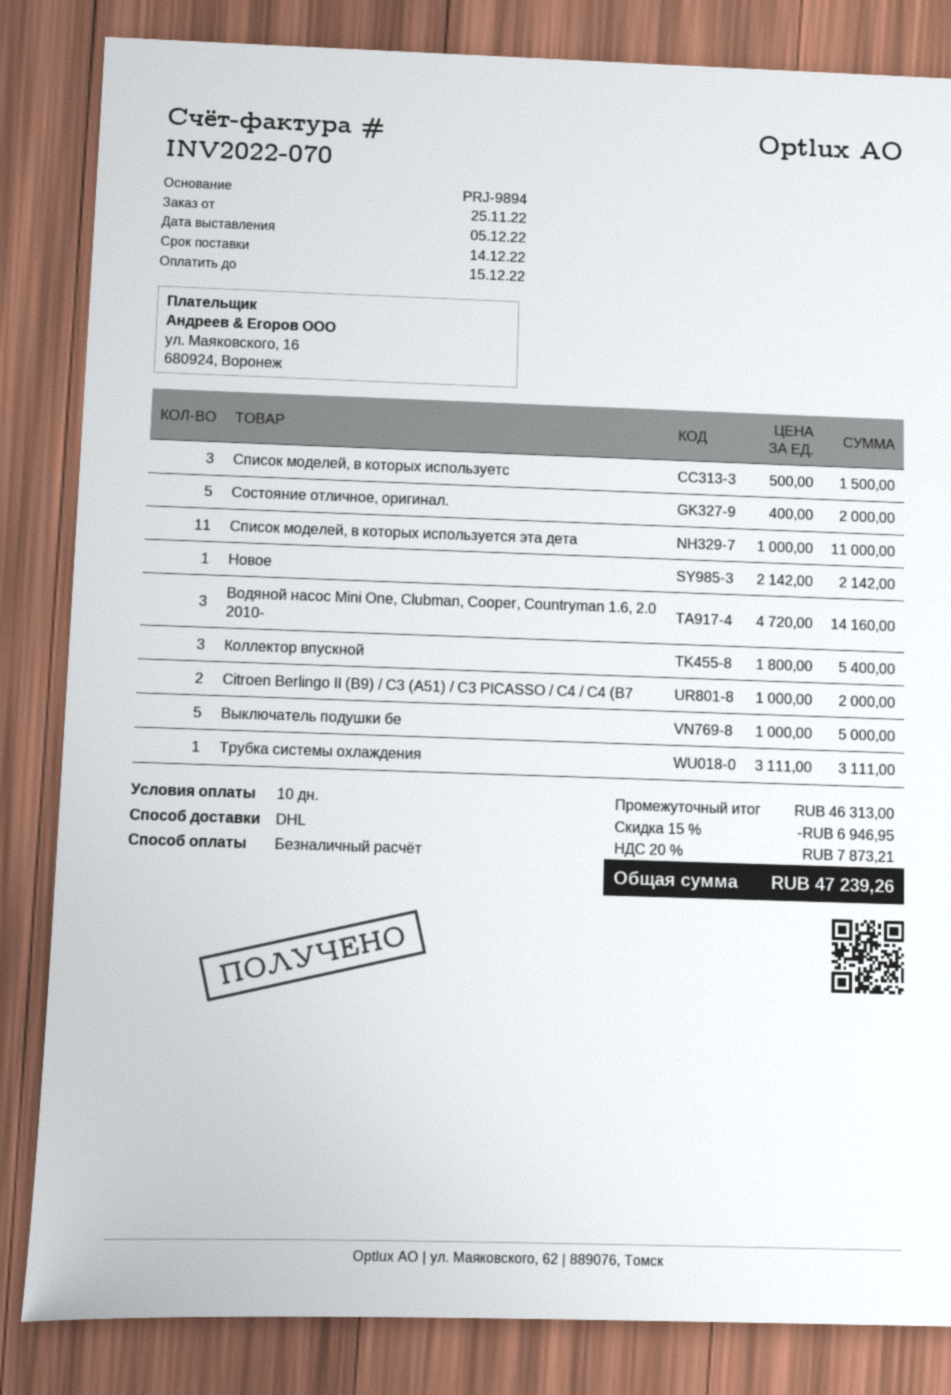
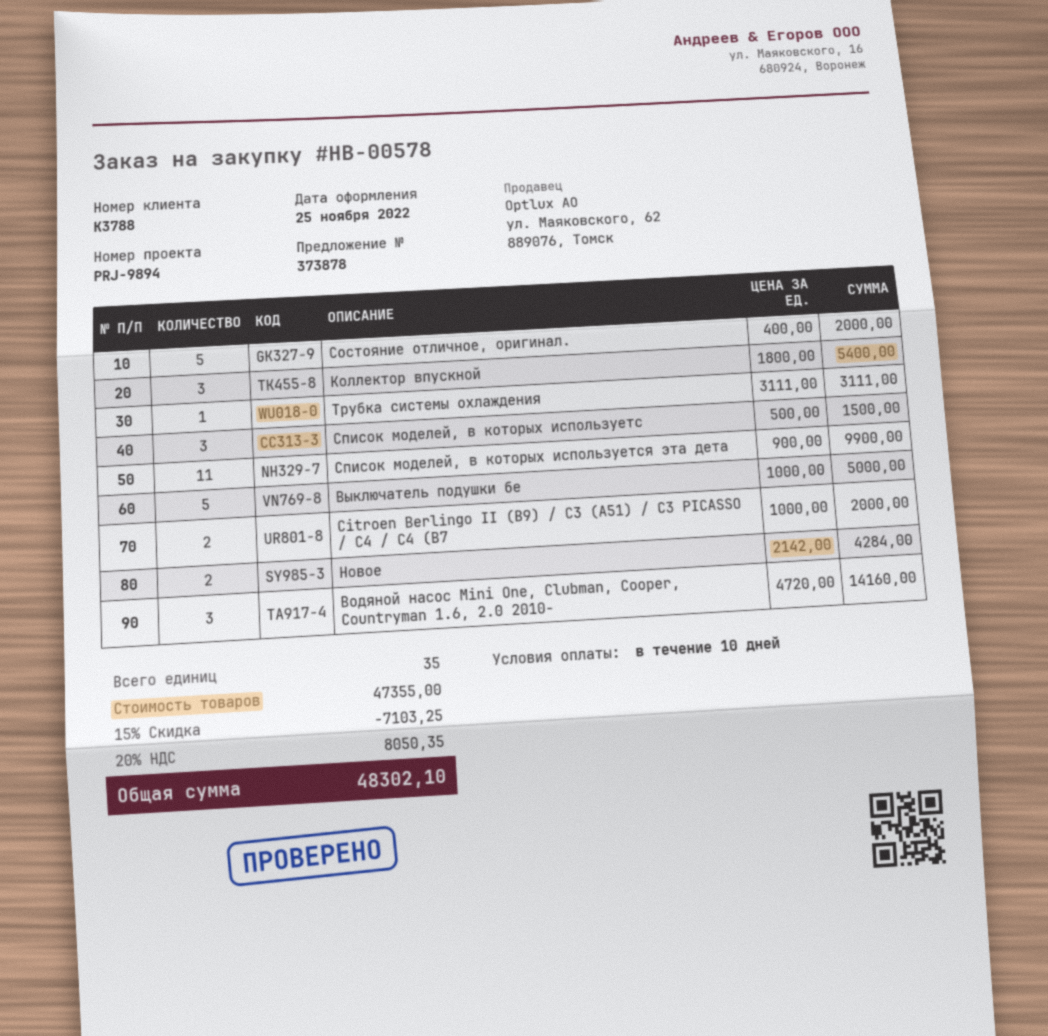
Список моделей, в которых используется эта дета: 11 x 1000.00 = 11000.00 -> 11 x 900.00 = 9900.00
Новое: 1 x 2142.00 = 2142.00 -> 2 x 2142.00 = 4284.00
subtotal: 46313.00 -> 47355.00
discount: 15% = 6946.95 -> 15% = 7103.25
tax: 20% = 7873.21 -> 20% = 8050.35
total: 47239.26 -> 48302.10

